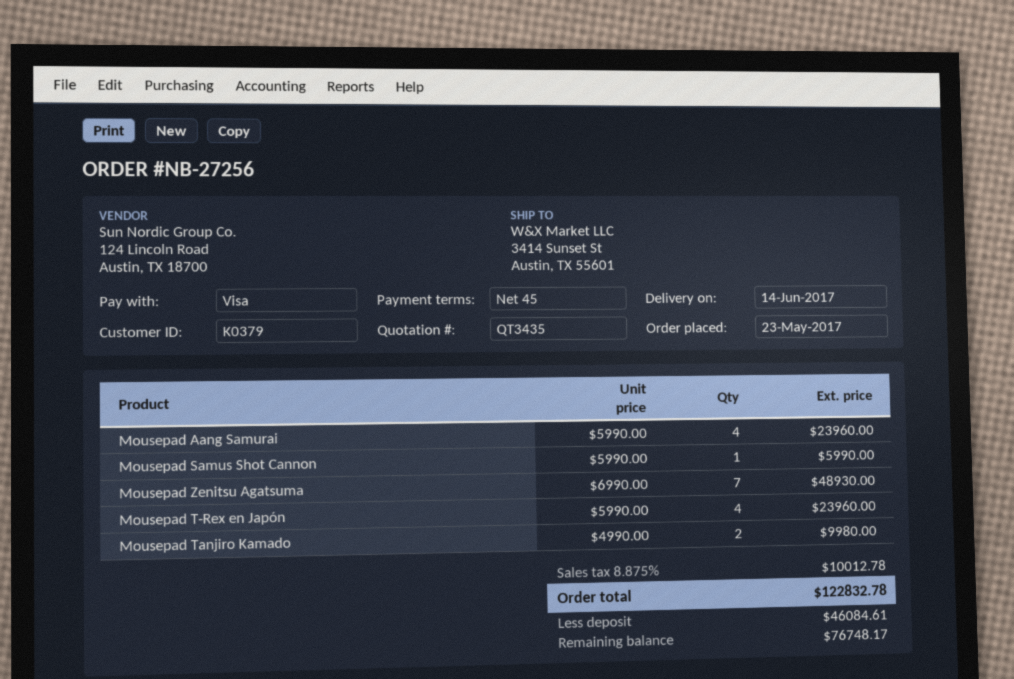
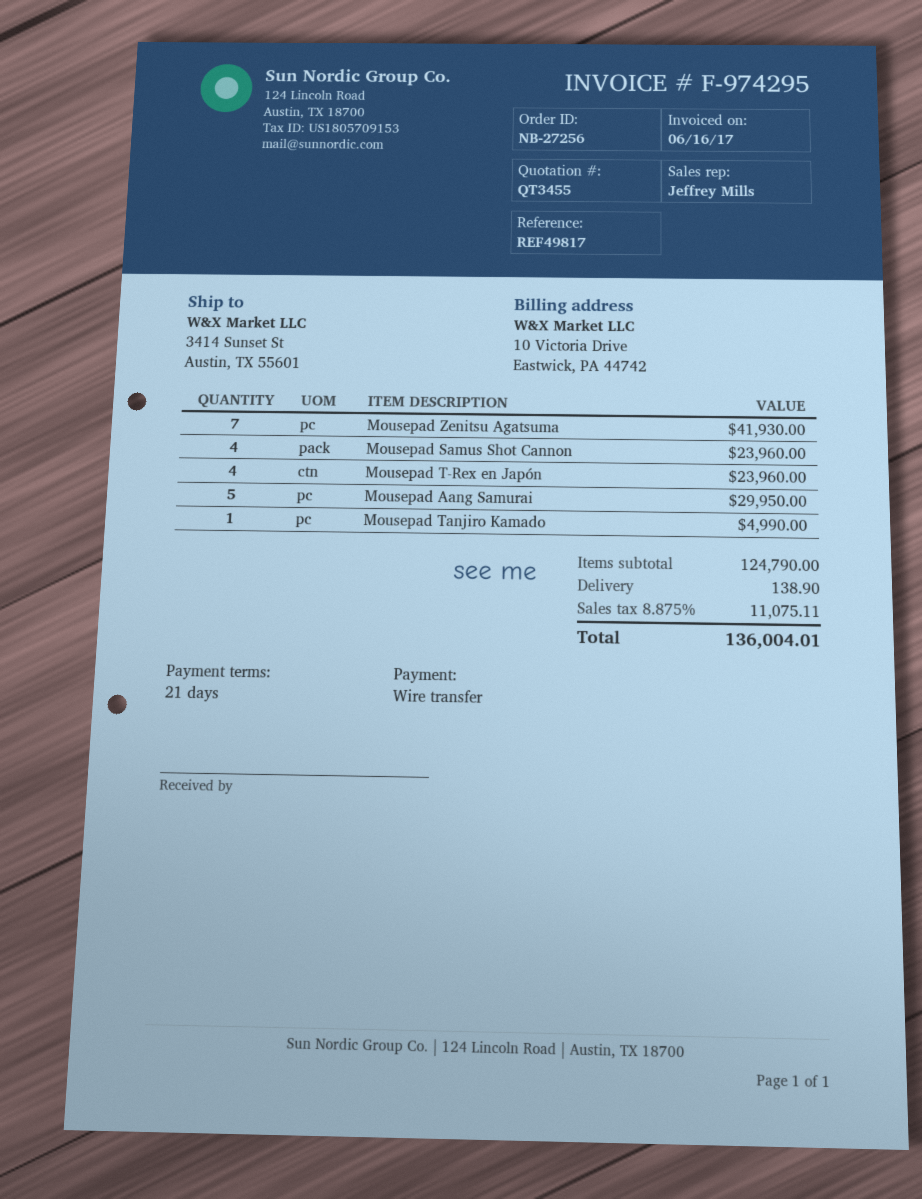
quote number: QT3435 -> QT3455
payment terms: 45 days -> 21 days
payment method: Visa -> bank transfer
Mousepad Aang Samurai: 4 for 23960.00 -> 5 for 29950.00
Mousepad Samus Shot Cannon: 1 for 5990.00 -> 4 for 23960.00
Mousepad Zenitsu Agatsuma: 7 for 48930.00 -> 7 for 41930.00
Mousepad Tanjiro Kamado: 2 for 9980.00 -> 1 for 4990.00
shipping: none -> 138.90
tax: 8.875% = 10012.78 -> 8.875% = 11075.11
total: 122832.78 -> 136004.01

